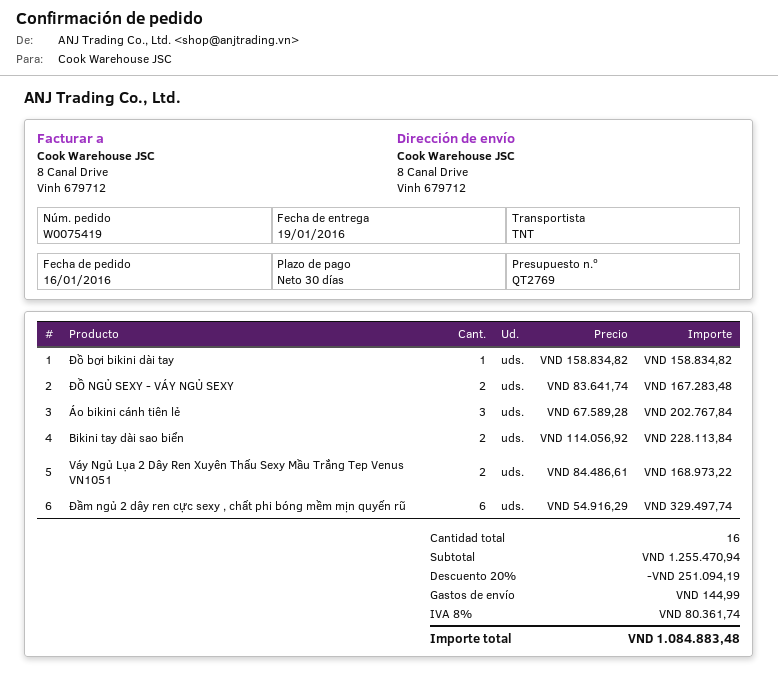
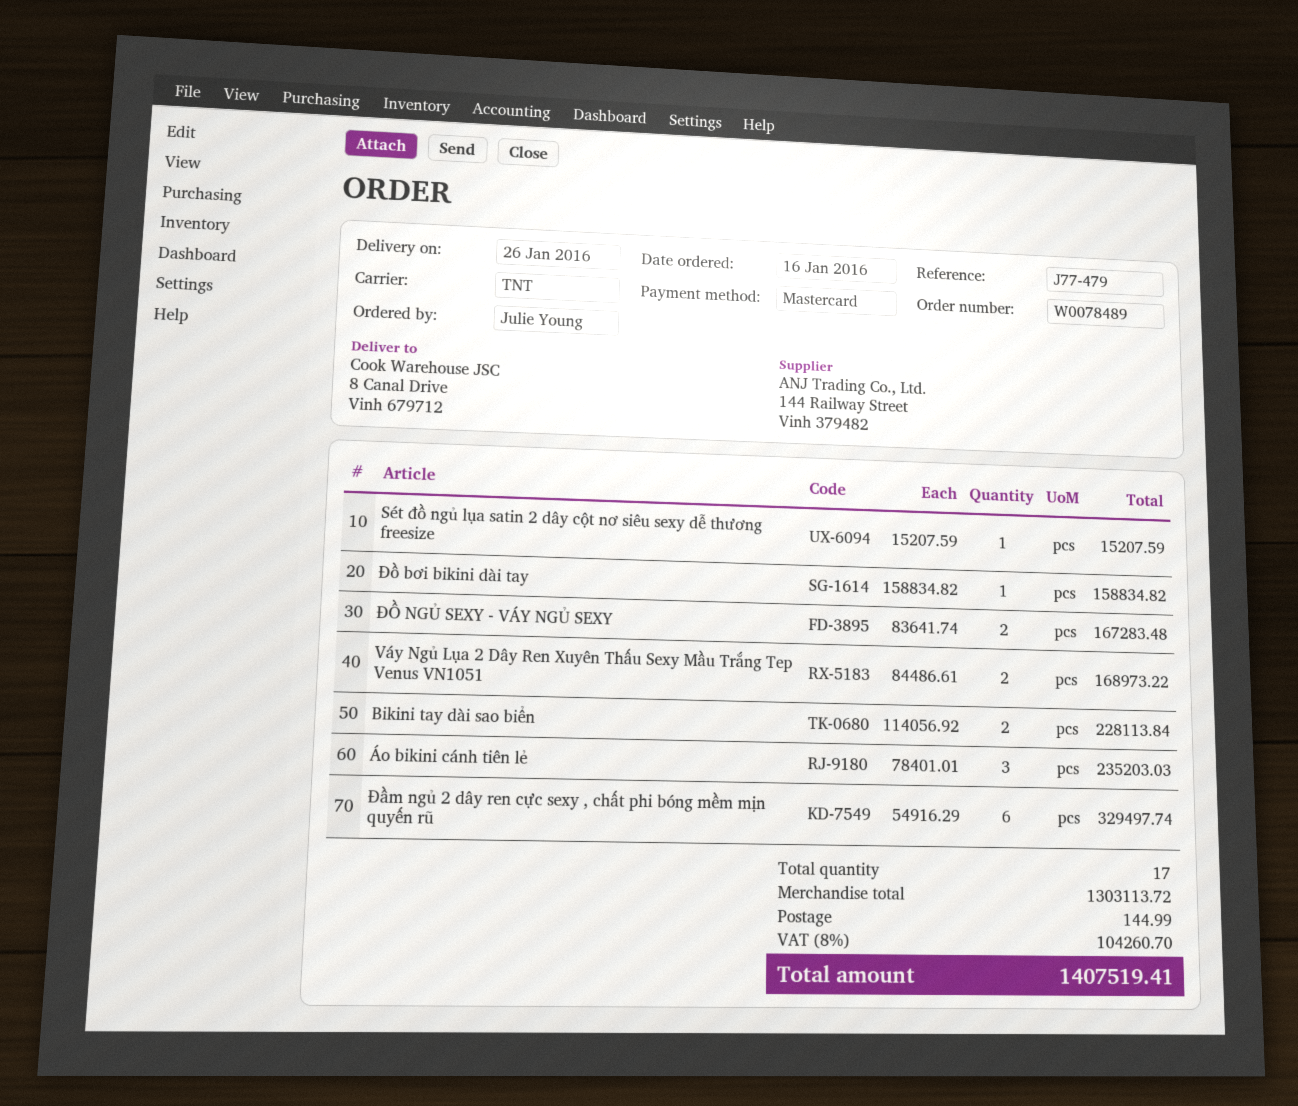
order number: W0075419 -> W0078489
delivery date: 2016-01-19 -> 2016-01-26
Áo bikini cánh tiên lẻ: 3 x 67589.28 = 202767.84 -> 3 x 78401.01 = 235203.03
Sét đồ ngủ lụa satin 2 dây cột nơ siêu sexy dễ thương freesize: none -> 1 x 15207.59 = 15207.59
total quantity: 16 -> 17
subtotal: 1255470.94 -> 1303113.72
discount: 20% = 251094.19 -> none
tax: 8% = 80361.74 -> 8% = 104260.70
total: 1084883.48 -> 1407519.41

